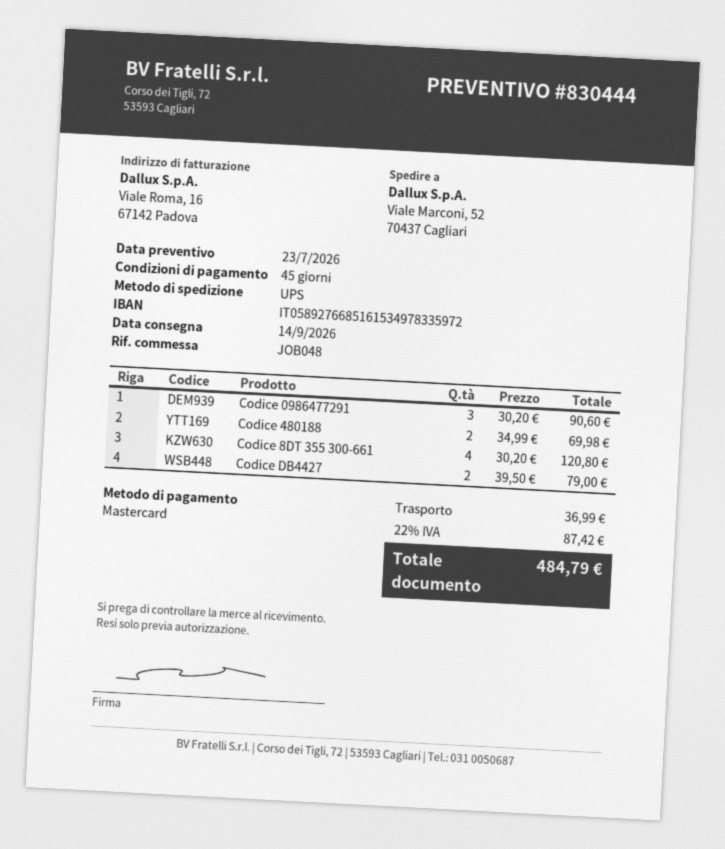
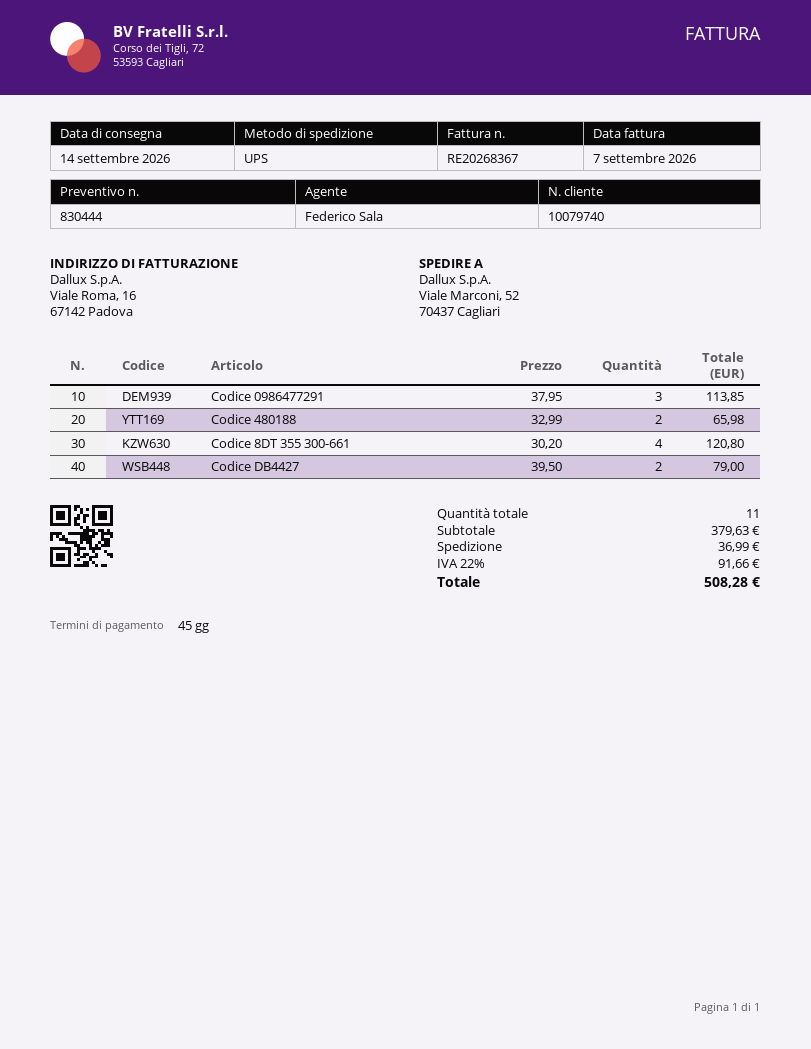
Codice 0986477291: 3 x 30.20 = 90.60 -> 3 x 37.95 = 113.85
Codice 480188: 2 x 34.99 = 69.98 -> 2 x 32.99 = 65.98
tax: 22% = 87.42 -> 22% = 91.66
total: 484.79 -> 508.28

